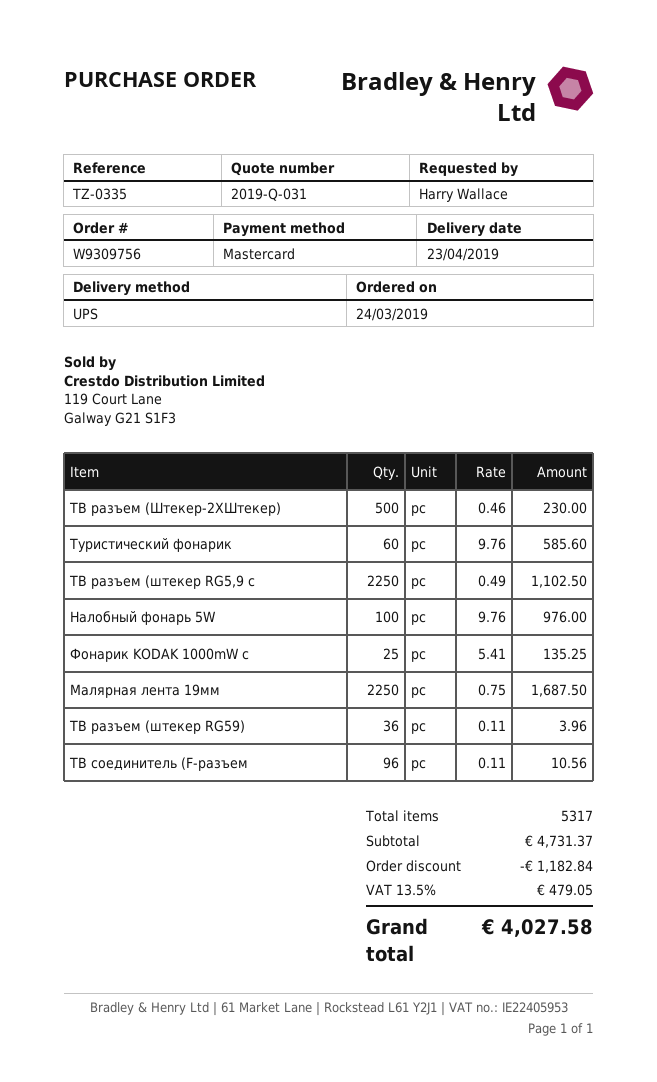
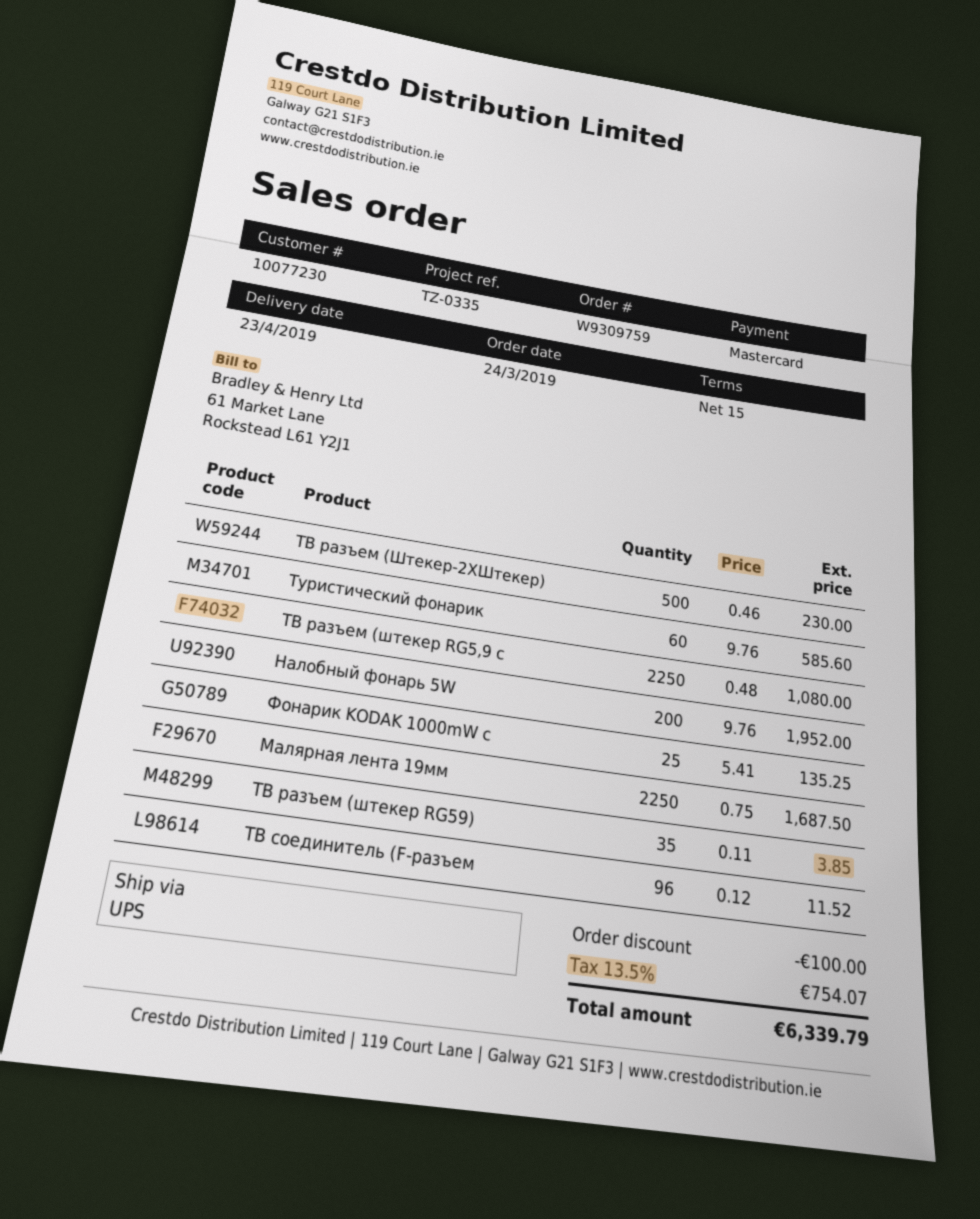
order number: W9309756 -> W9309759
ТВ разъем (штекер RG5,9 с: 2250 x 0.49 = 1102.50 -> 2250 x 0.48 = 1080.00
Налобный фонарь 5W: 100 x 9.76 = 976.00 -> 200 x 9.76 = 1952.00
ТВ разъем (штекер RG59): 36 x 0.11 = 3.96 -> 35 x 0.11 = 3.85
ТВ соединитель (F-разъем: 96 x 0.11 = 10.56 -> 96 x 0.12 = 11.52
discount: 1182.84 -> 100.00
tax: 13.5% = 479.05 -> 13.5% = 754.07
total: 4027.58 -> 6339.79

